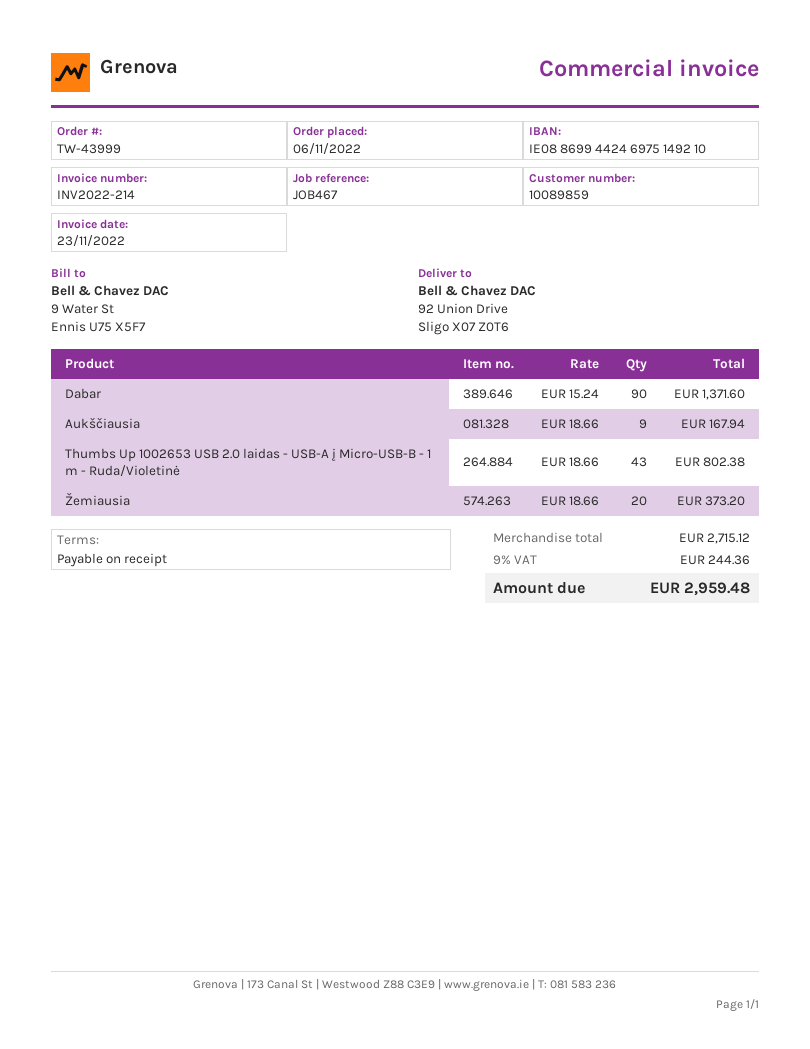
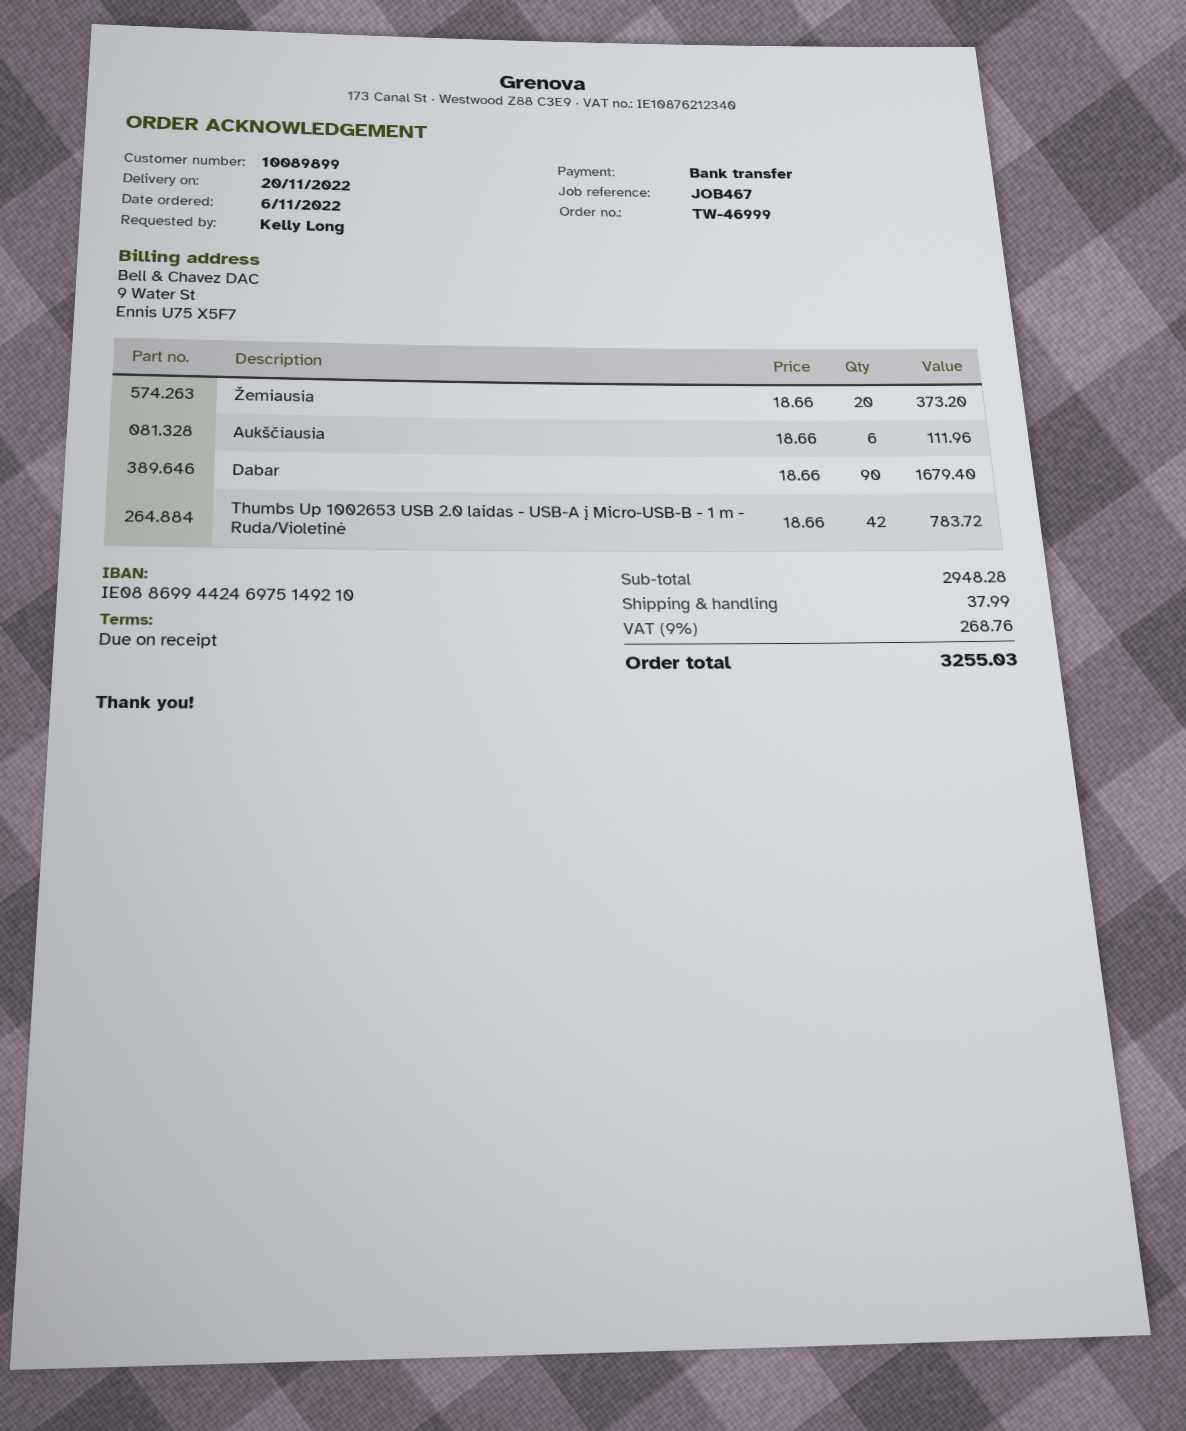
order number: TW-43999 -> TW-46999
customer number: 10089859 -> 10089899
Dabar: 90 x 15.24 = 1371.60 -> 90 x 18.66 = 1679.40
Aukščiausia: 9 x 18.66 = 167.94 -> 6 x 18.66 = 111.96
Thumbs Up 1002653 USB 2.0 laidas - USB-A į Micro-USB-B - 1 m - Ruda/Violetinė: 43 x 18.66 = 802.38 -> 42 x 18.66 = 783.72
subtotal: 2715.12 -> 2948.28
shipping: none -> 37.99
tax: 9% = 244.36 -> 9% = 268.76
total: 2959.48 -> 3255.03

